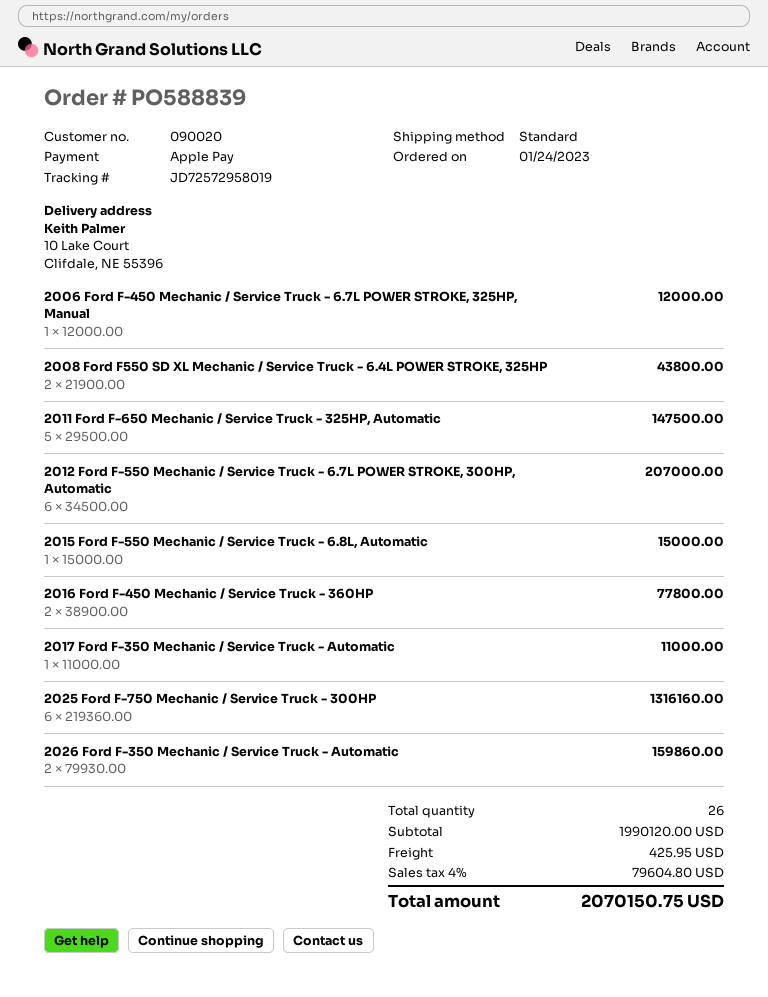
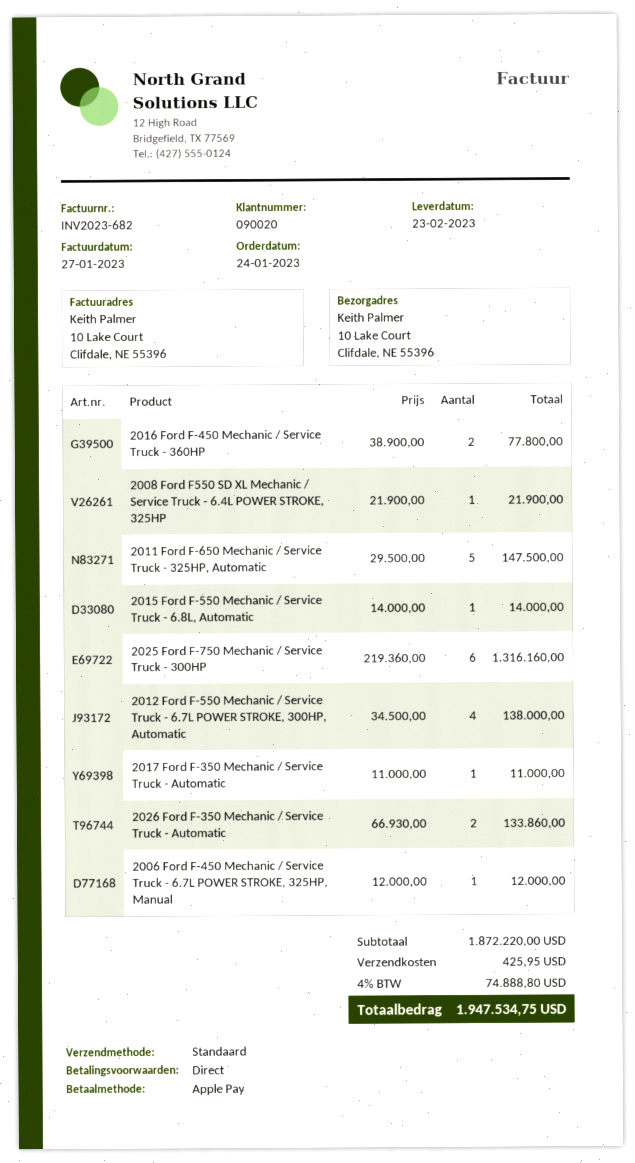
2008 Ford F550 SD XL Mechanic / Service Truck - 6.4L POWER STROKE, 325HP: 2 x 21900.00 = 43800.00 -> 1 x 21900.00 = 21900.00
2012 Ford F-550 Mechanic / Service Truck - 6.7L POWER STROKE, 300HP, Automatic: 6 x 34500.00 = 207000.00 -> 4 x 34500.00 = 138000.00
2015 Ford F-550 Mechanic / Service Truck - 6.8L, Automatic: 1 x 15000.00 = 15000.00 -> 1 x 14000.00 = 14000.00
2026 Ford F-350 Mechanic / Service Truck - Automatic: 2 x 79930.00 = 159860.00 -> 2 x 66930.00 = 133860.00
subtotal: 1990120.00 -> 1872220.00
tax: 4% = 79604.80 -> 4% = 74888.80
total: 2070150.75 -> 1947534.75

